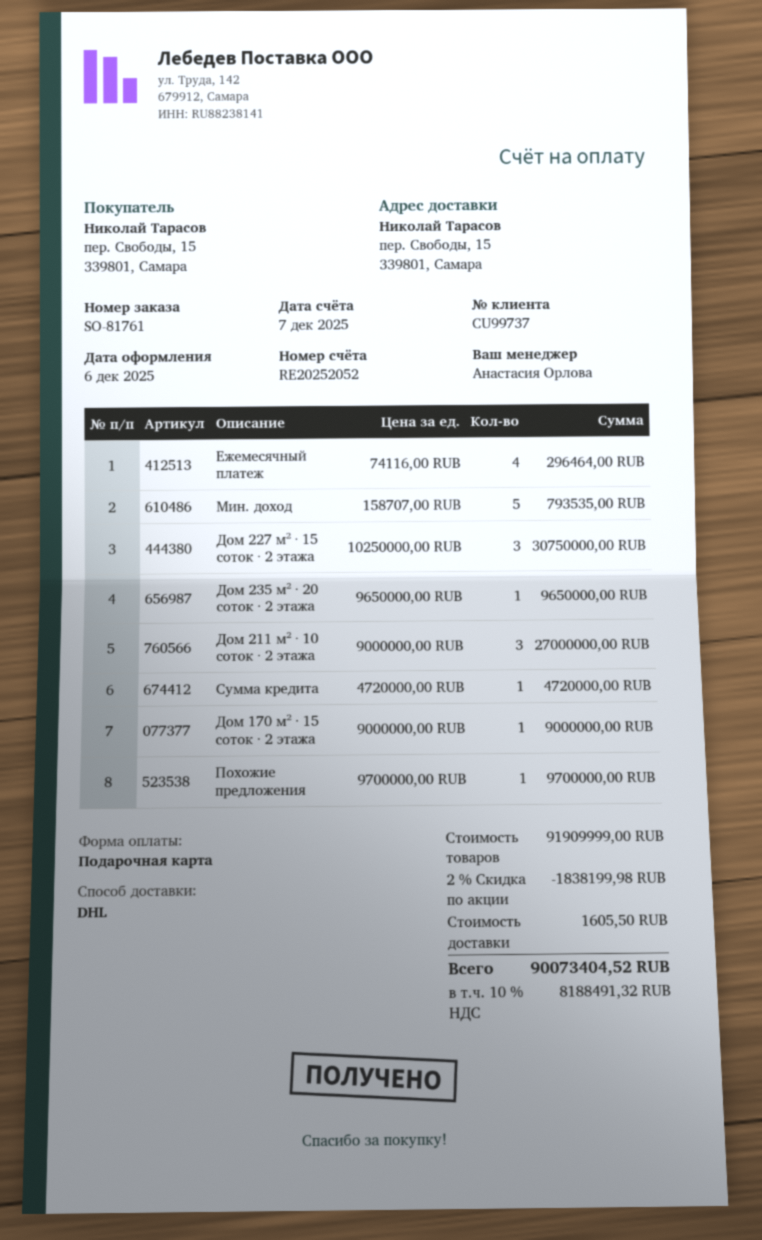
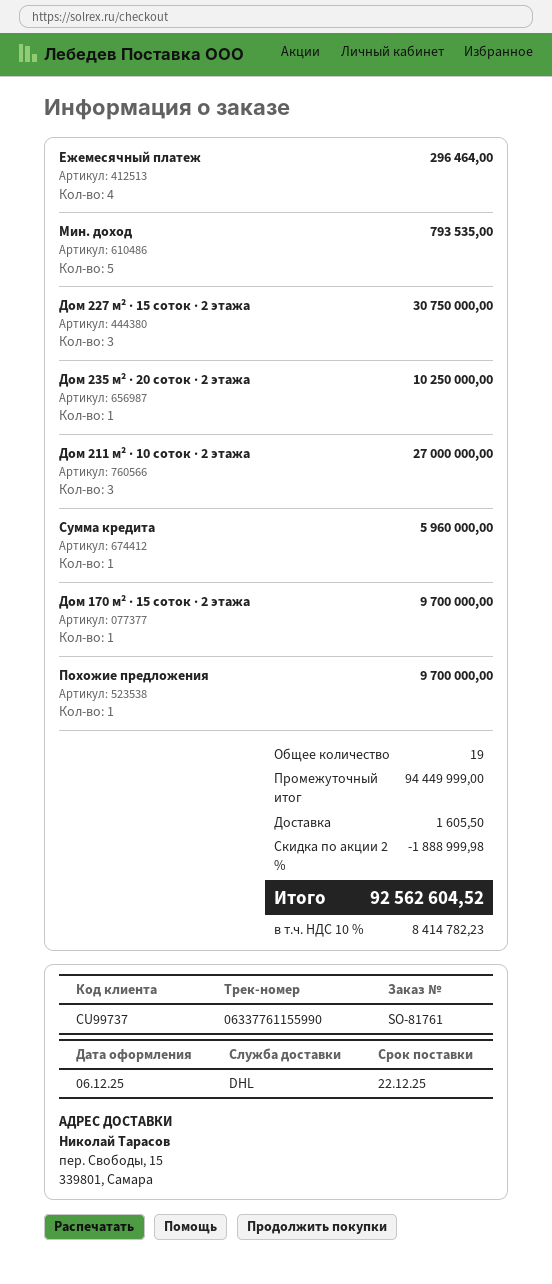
Дом 235 м² · 20 соток · 2 этажа: 1 for 9650000.00 -> 1 for 10250000.00
Сумма кредита: 1 for 4720000.00 -> 1 for 5960000.00
Дом 170 м² · 15 соток · 2 этажа: 1 for 9000000.00 -> 1 for 9700000.00
subtotal: 91909999.00 -> 94449999.00
discount: 2% = 1838199.98 -> 2% = 1888999.98
tax: 10% = 8188491.32 -> 10% = 8414782.23
total: 90073404.52 -> 92562604.52

